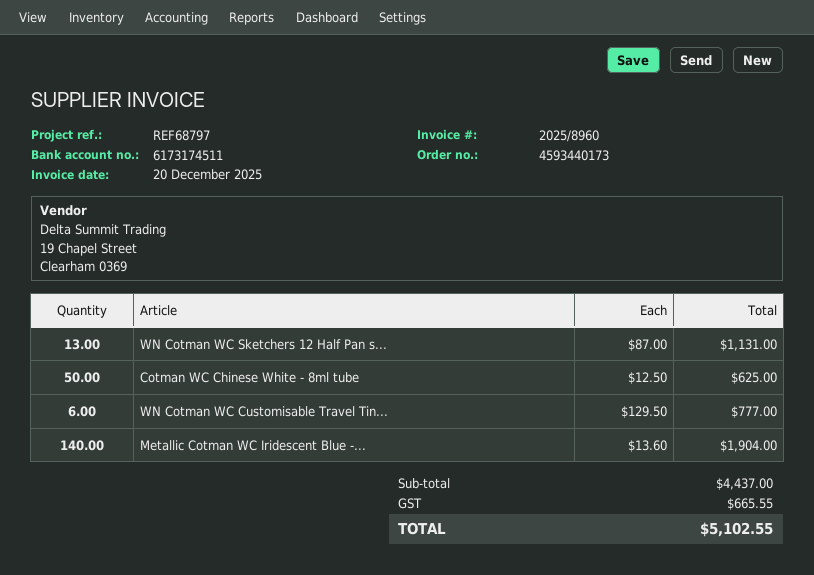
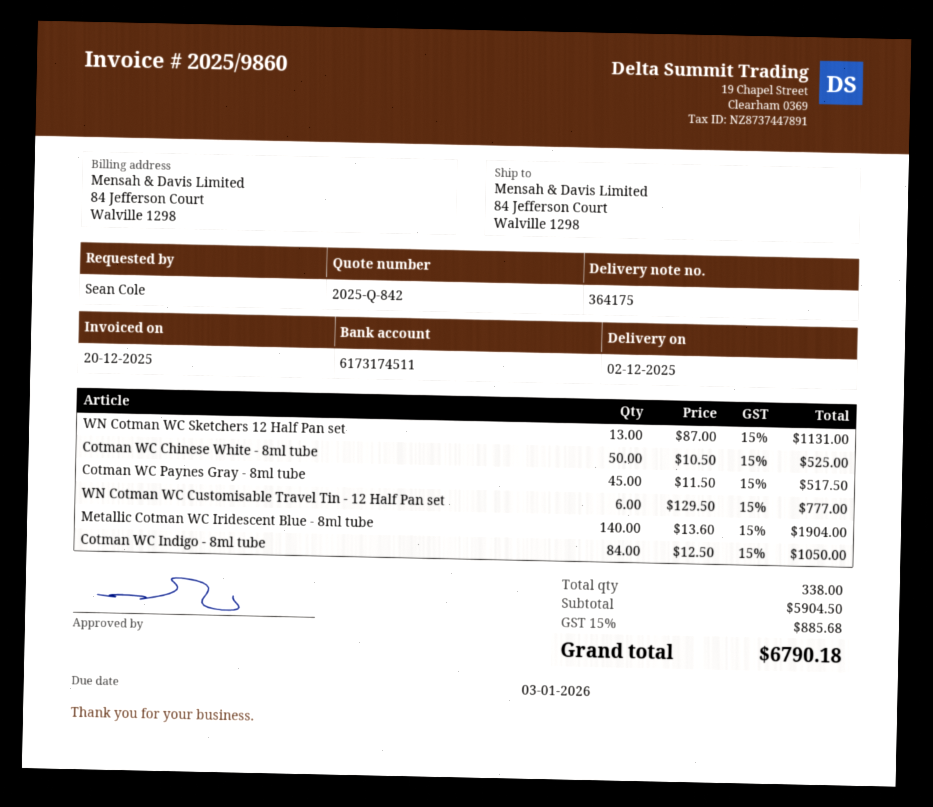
invoice number: 2025/8960 -> 2025/9860
Cotman WC Chinese White - 8ml tube: 50 x 12.50 = 625.00 -> 50 x 10.50 = 525.00
Cotman WC Paynes Gray - 8ml tube: none -> 45 x 11.50 = 517.50
Cotman WC Indigo - 8ml tube: none -> 84 x 12.50 = 1050.00
subtotal: 4437.00 -> 5904.50
tax: 665.55 -> 885.68
total: 5102.55 -> 6790.18

